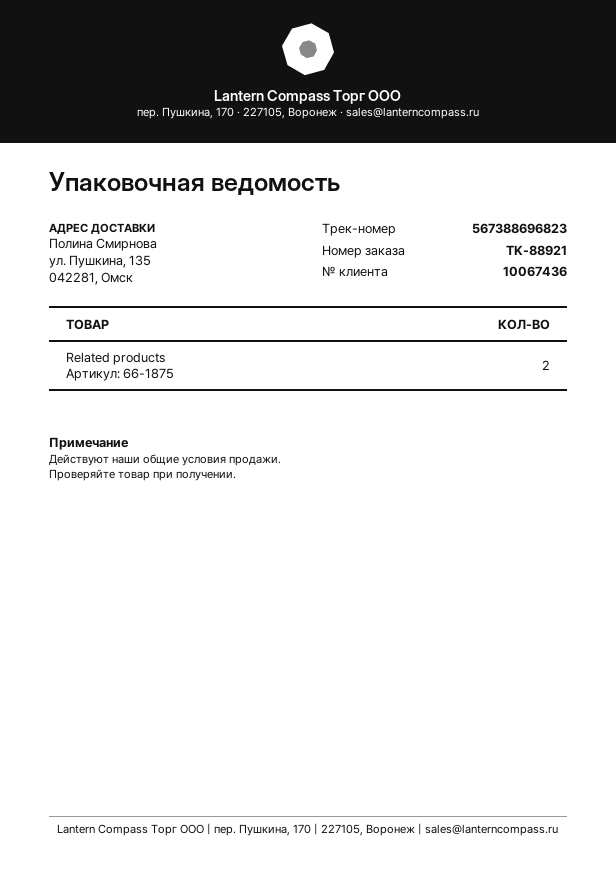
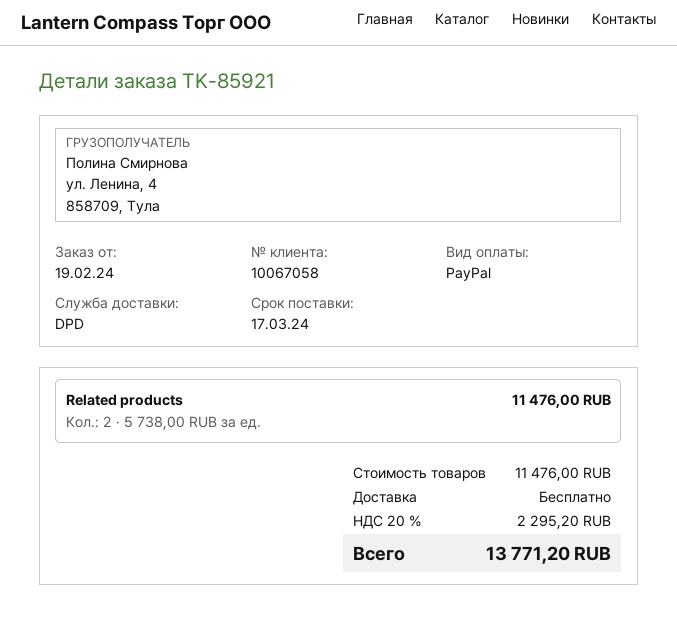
order number: TK-88921 -> TK-85921
customer number: 10067436 -> 10067058
ship to: ул. Пушкина, 135, 042281, Омск -> ул. Ленина, 4, 858709, Тула

